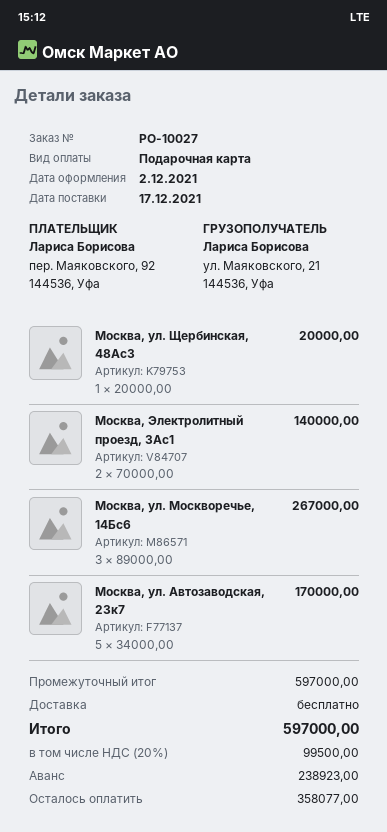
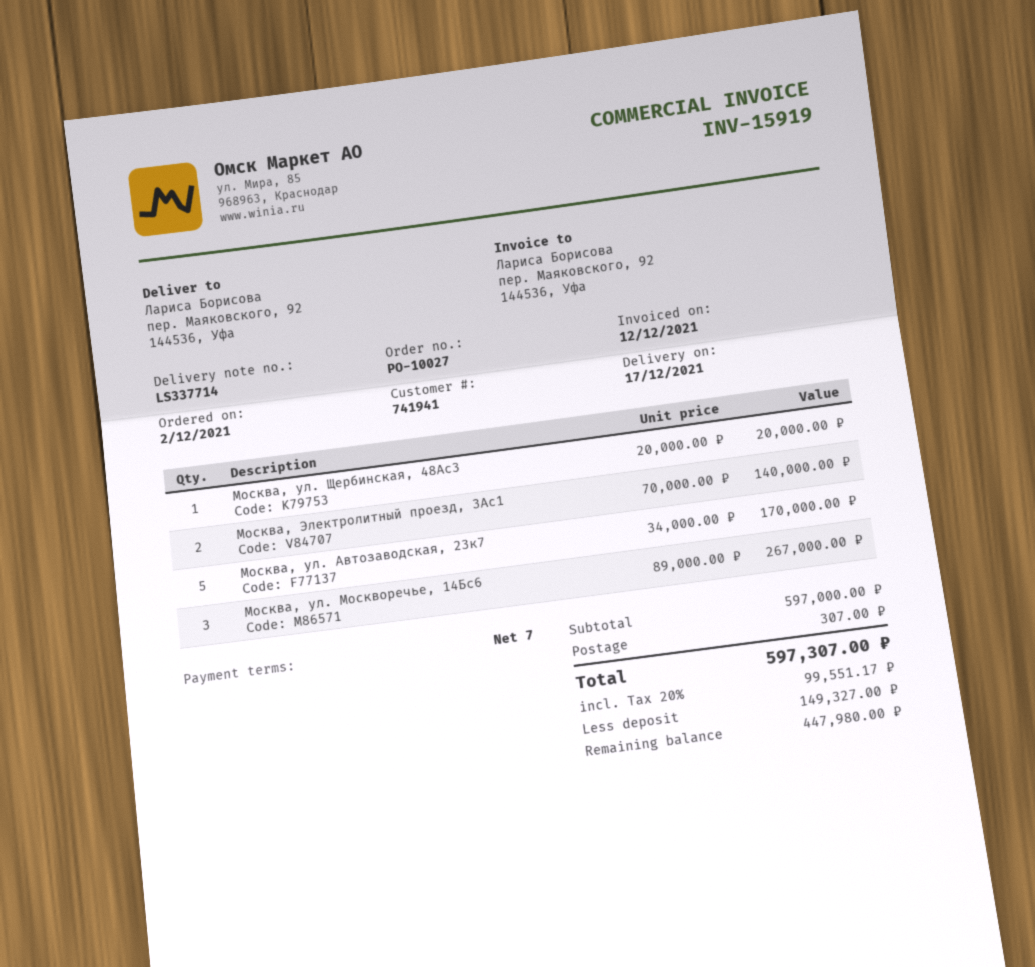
ship to: ул. Маяковского, 21, 144536, Уфа -> пер. Маяковского, 92, 144536, Уфа
shipping: 0.00 -> 307.00
tax: 20% = 99500.00 -> 20% = 99551.17
total: 597000.00 -> 597307.00
deposit: 238923.00 -> 149327.00
balance: 358077.00 -> 447980.00

